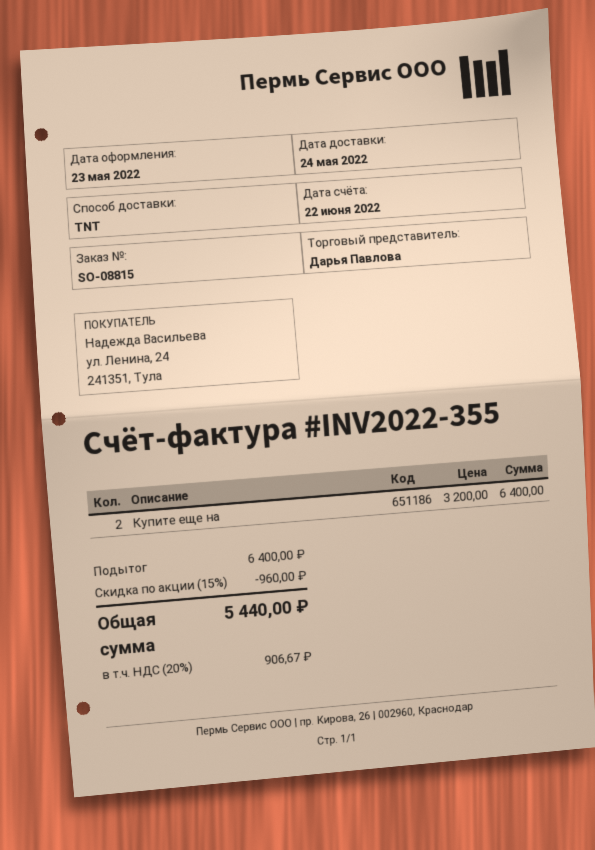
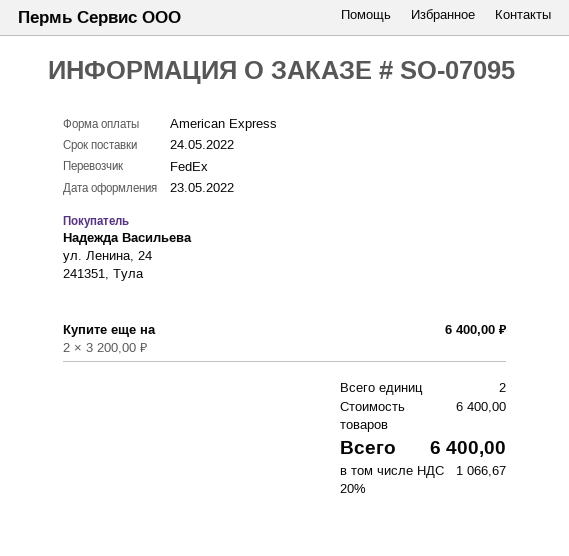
order number: SO-08815 -> SO-07095
shipping method: TNT -> FedEx
discount: 15% = 960.00 -> none
tax: 20% = 906.67 -> 20% = 1066.67
total: 5440.00 -> 6400.00

